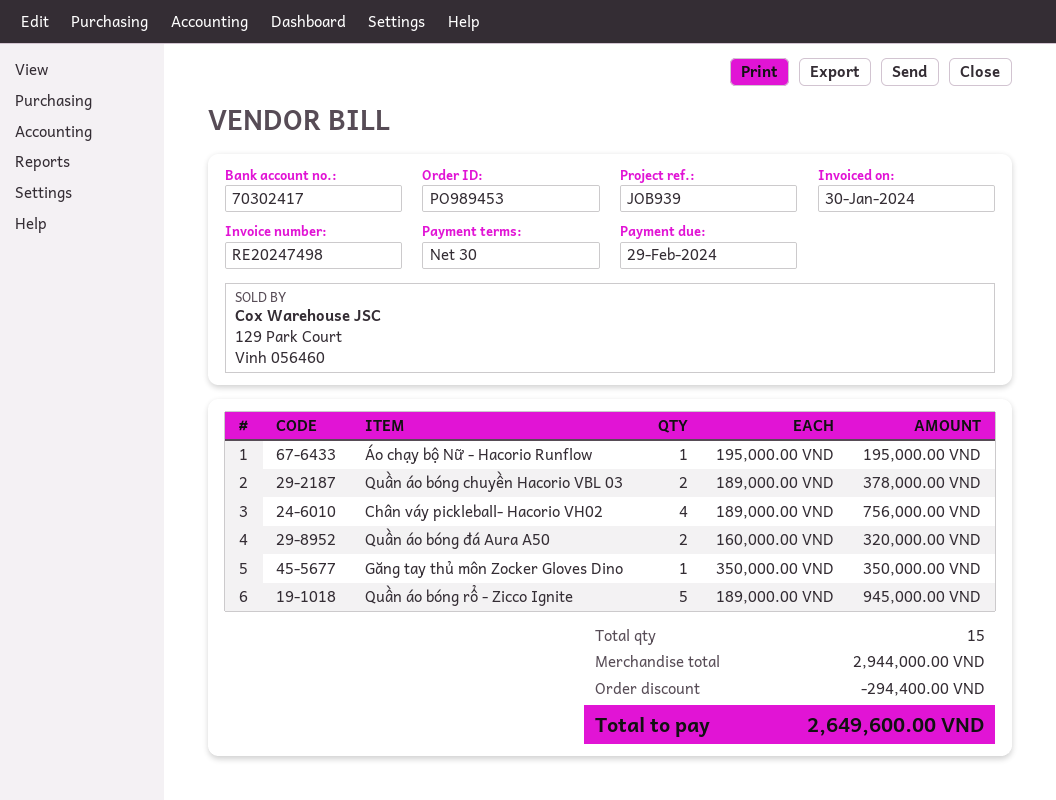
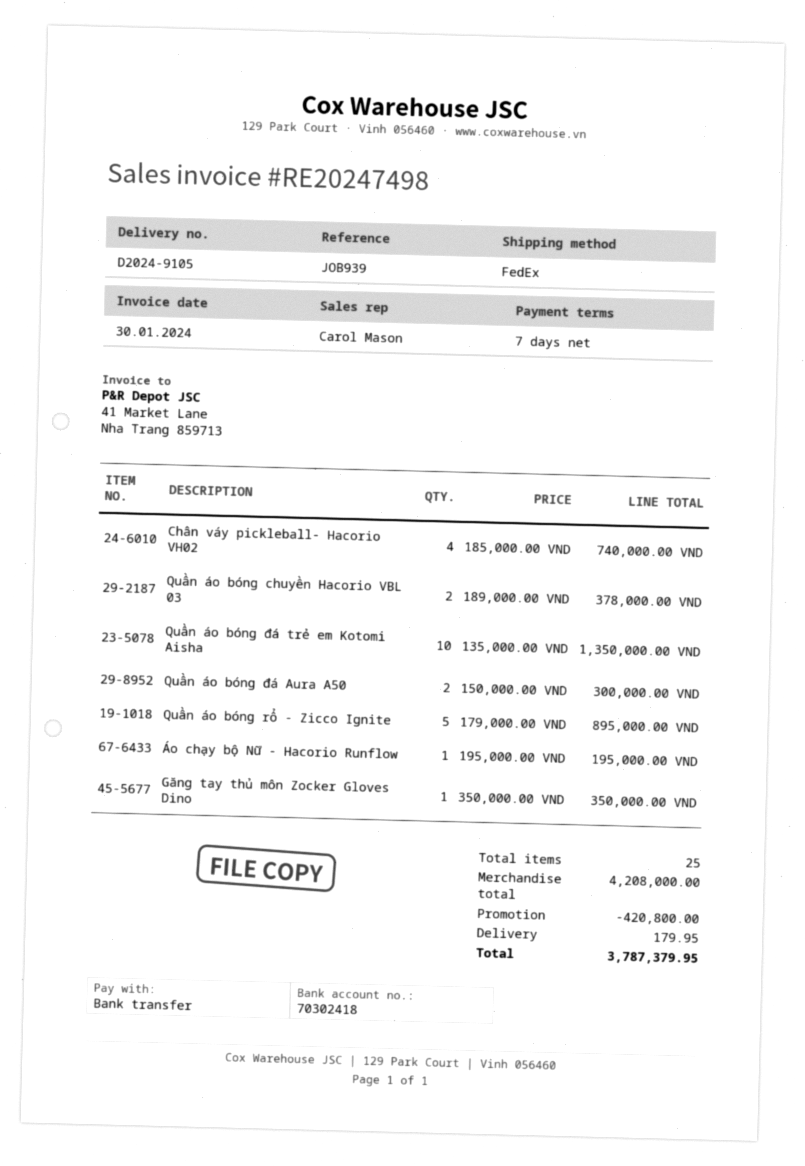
payment terms: 30 days -> 7 days
bank account: 70302417 -> 70302418
Chân váy pickleball- Hacorio VH02: 4 x 189000.00 = 756000.00 -> 4 x 185000.00 = 740000.00
Quần áo bóng đá Aura A50: 2 x 160000.00 = 320000.00 -> 2 x 150000.00 = 300000.00
Quần áo bóng rổ - Zicco Ignite: 5 x 189000.00 = 945000.00 -> 5 x 179000.00 = 895000.00
Quần áo bóng đá trẻ em Kotomi Aisha: none -> 10 x 135000.00 = 1350000.00
total quantity: 15 -> 25
subtotal: 2944000.00 -> 4208000.00
discount: 294400.00 -> 420800.00
shipping: none -> 179.95
total: 2649600.00 -> 3787379.95

